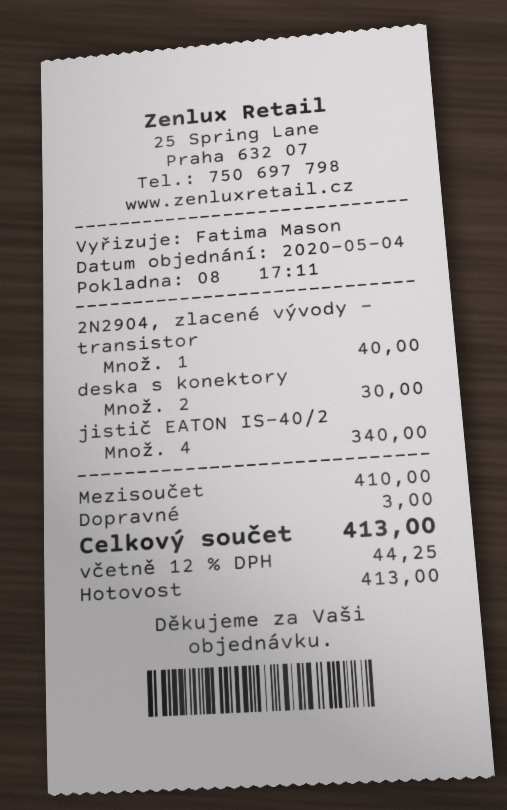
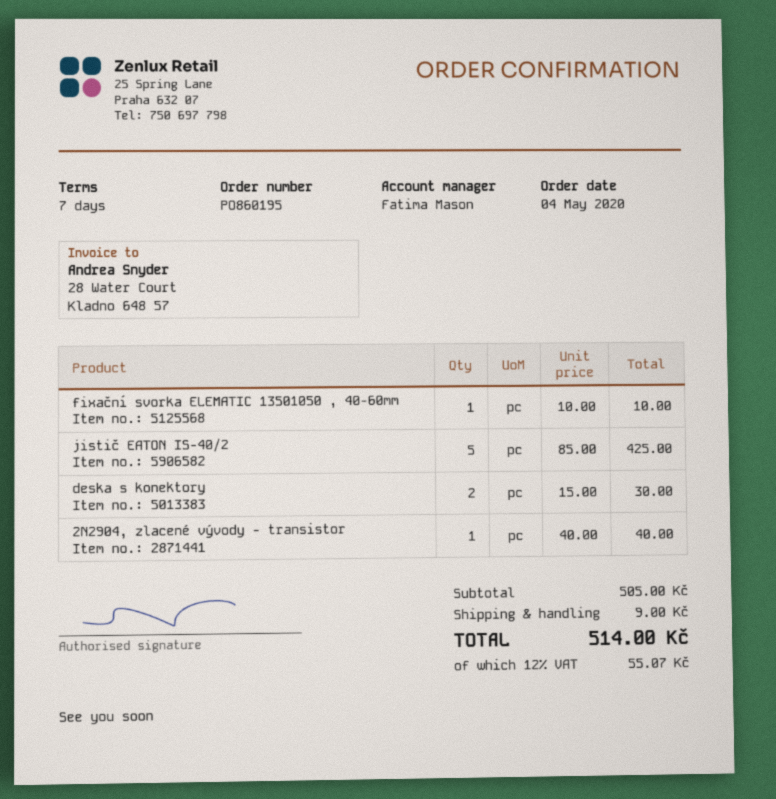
jistič EATON IS-40/2: 4 for 340.00 -> 5 for 425.00
fixační svorka ELEMATIC 13501050 , 40-60mm: none -> 1 for 10.00
subtotal: 410.00 -> 505.00
shipping: 3.00 -> 9.00
tax: 12% = 44.25 -> 12% = 55.07
total: 413.00 -> 514.00

